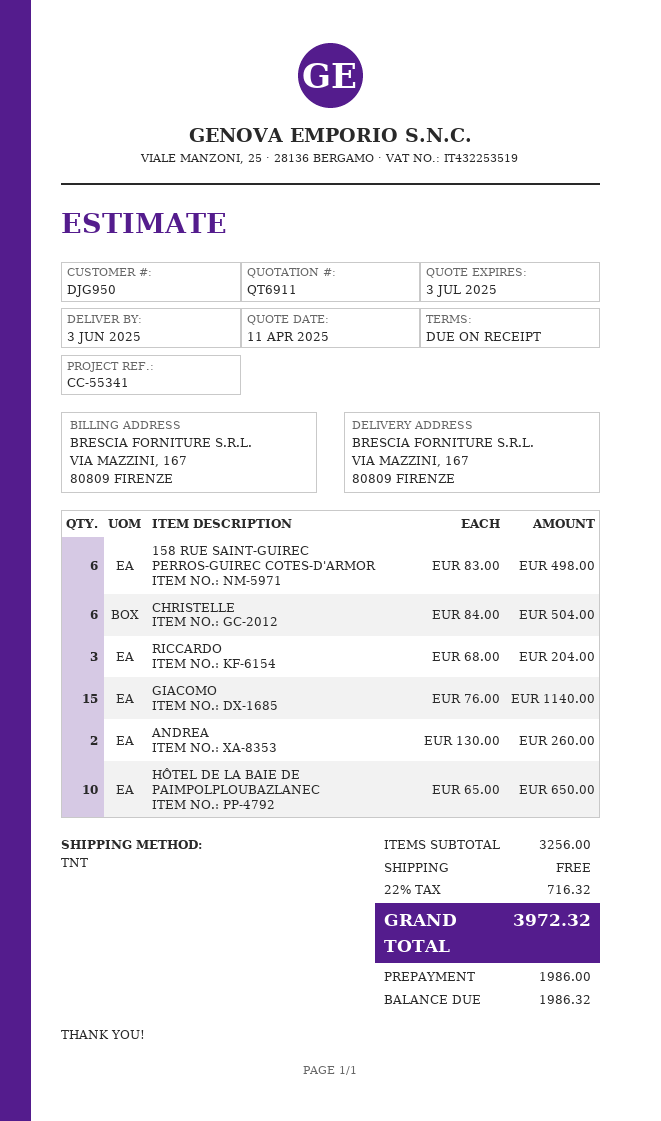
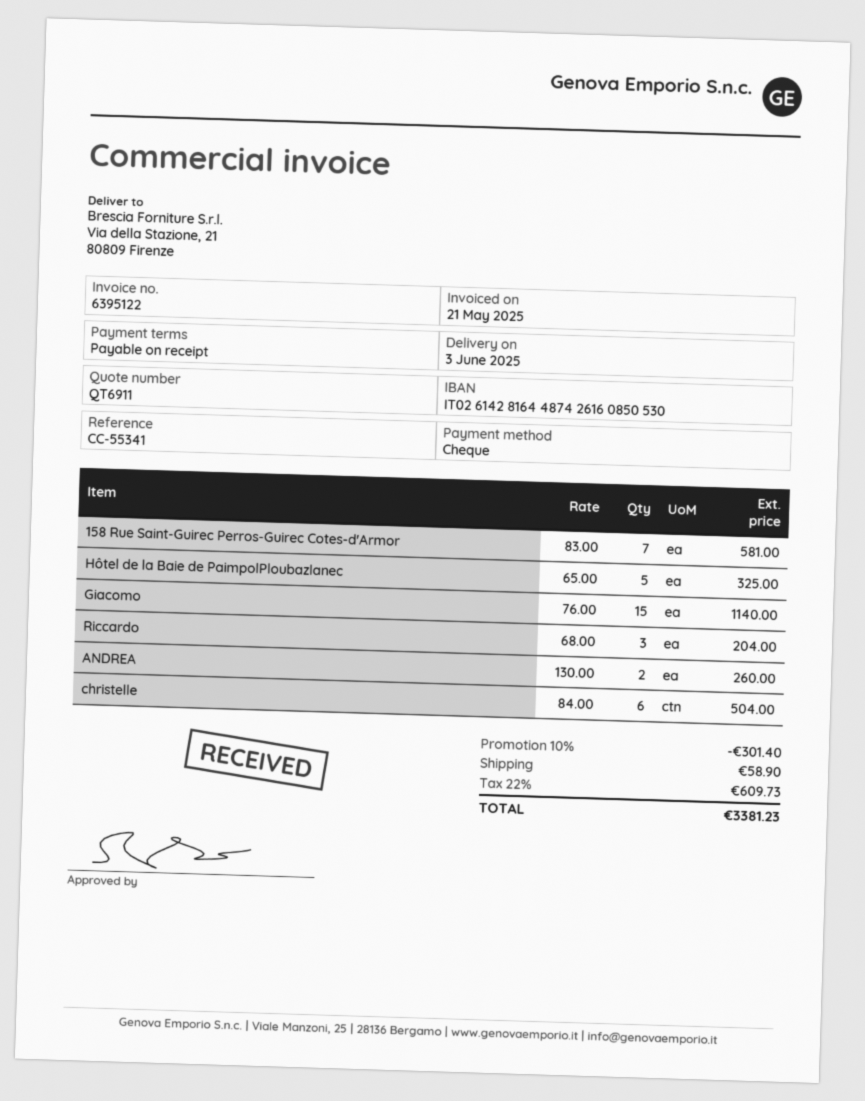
ship to: VIA MAZZINI, 167, 80809 FIRENZE -> Via della Stazione, 21, 80809 Firenze
158 RUE SAINT-GUIREC PERROS-GUIREC COTES-D'ARMOR: 6 x 83.00 = 498.00 -> 7 x 83.00 = 581.00
HÔTEL DE LA BAIE DE PAIMPOLPLOUBAZLANEC: 10 x 65.00 = 650.00 -> 5 x 65.00 = 325.00
discount: none -> 10% = 301.40
shipping: 0.00 -> 58.90
tax: 22% = 716.32 -> 22% = 609.73
total: 3972.32 -> 3381.23

